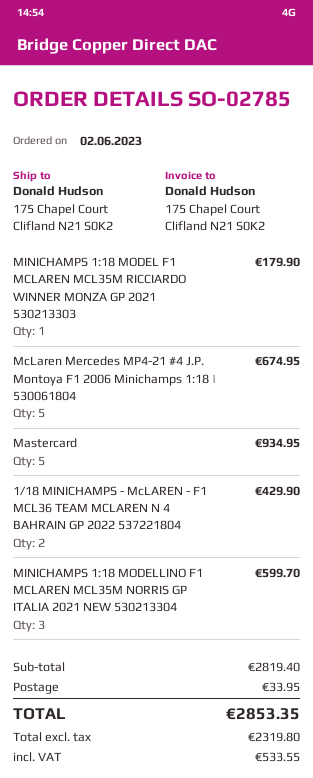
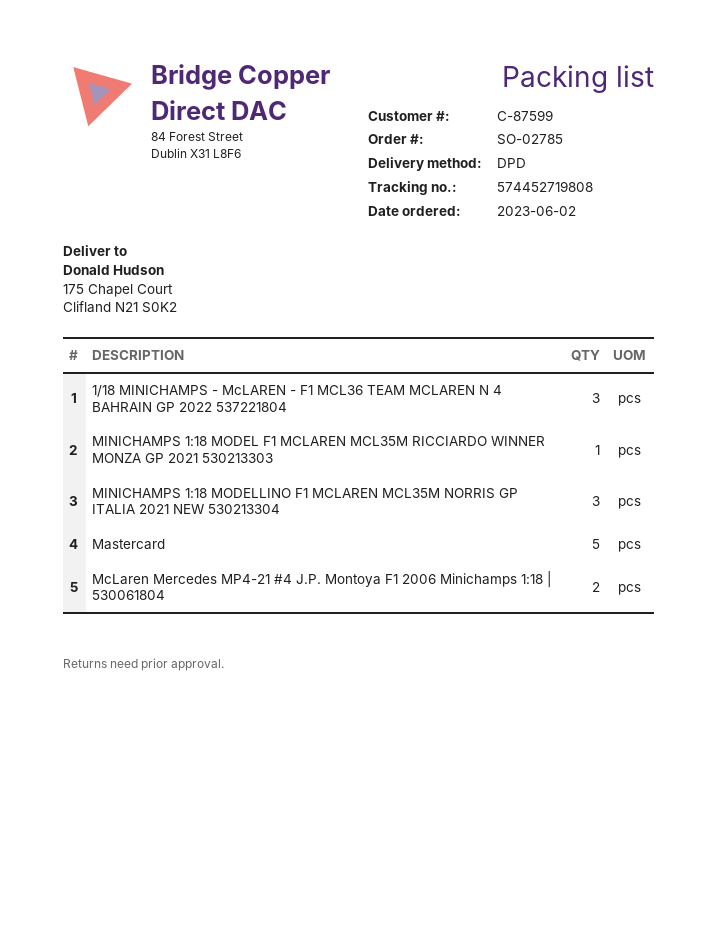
McLaren Mercedes MP4-21 #4 J.P. Montoya F1 2006 Minichamps 1:18 | 530061804: 5 -> 2
1/18 MINICHAMPS - McLAREN - F1 MCL36 TEAM MCLAREN N 4 BAHRAIN GP 2022 537221804: 2 -> 3

